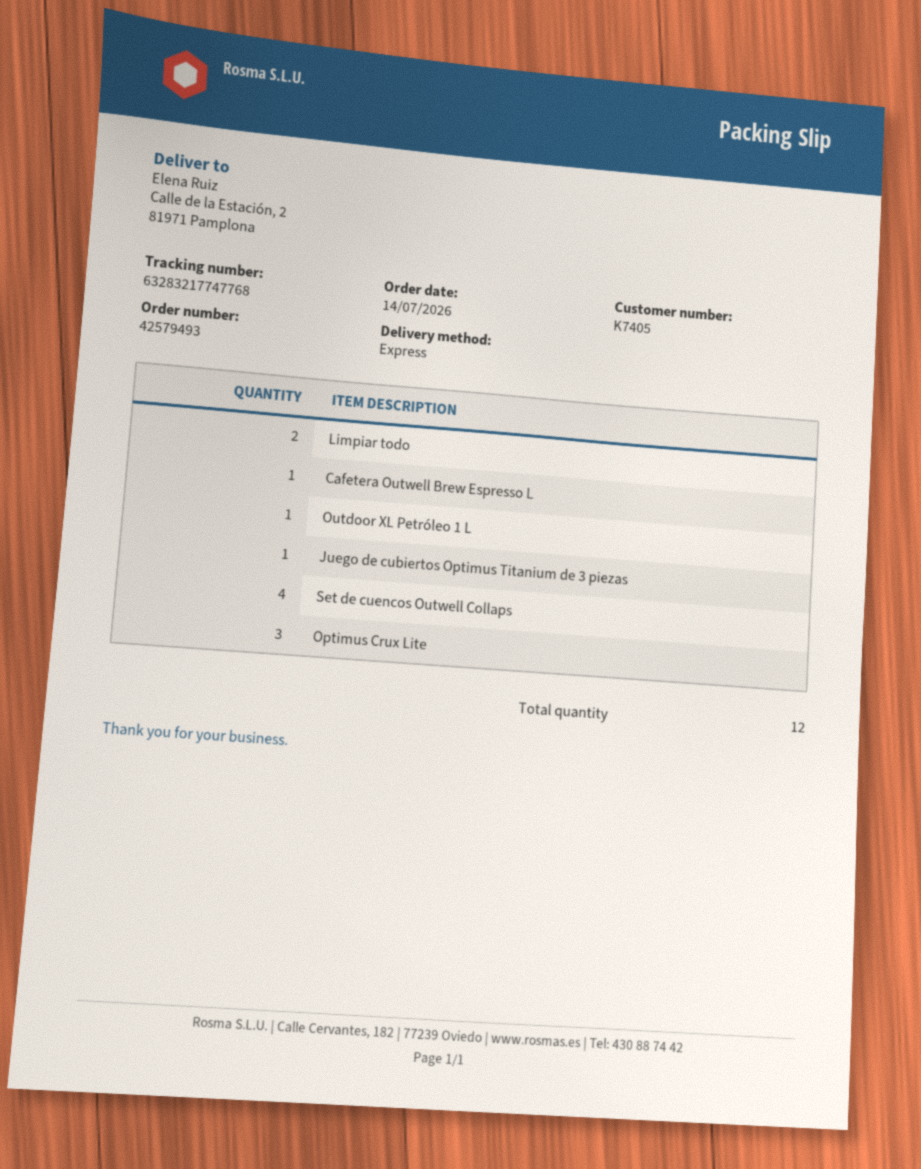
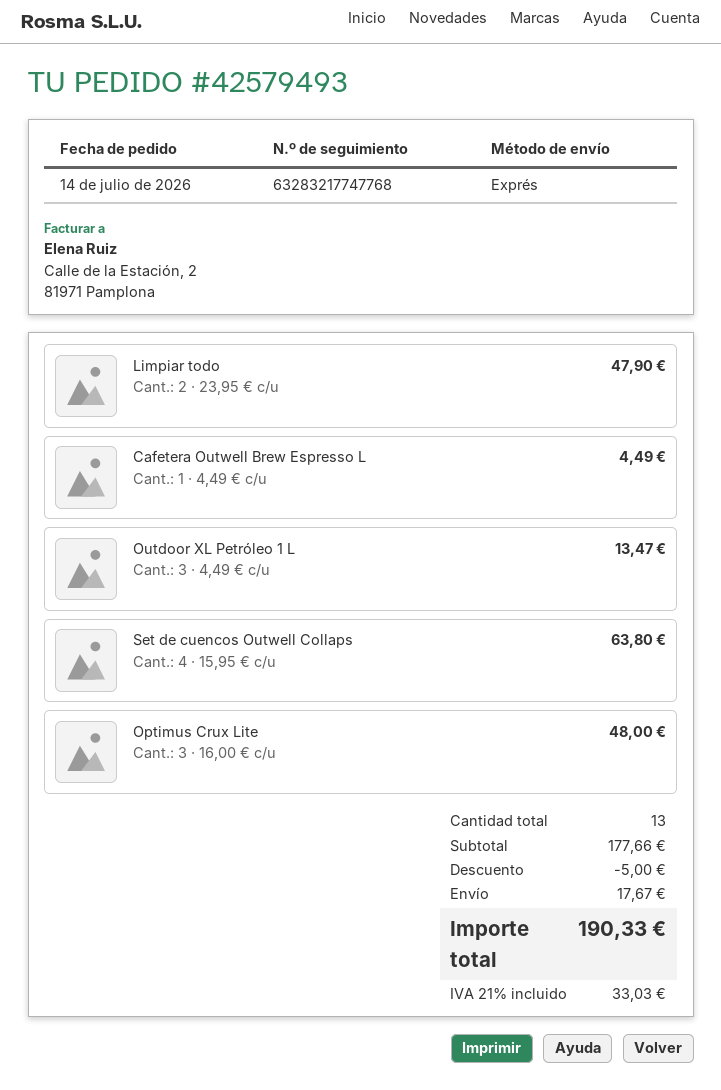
Outdoor XL Petróleo 1 L: 1 -> 3
Juego de cubiertos Optimus Titanium de 3 piezas: 1 -> none
total quantity: 12 -> 13

